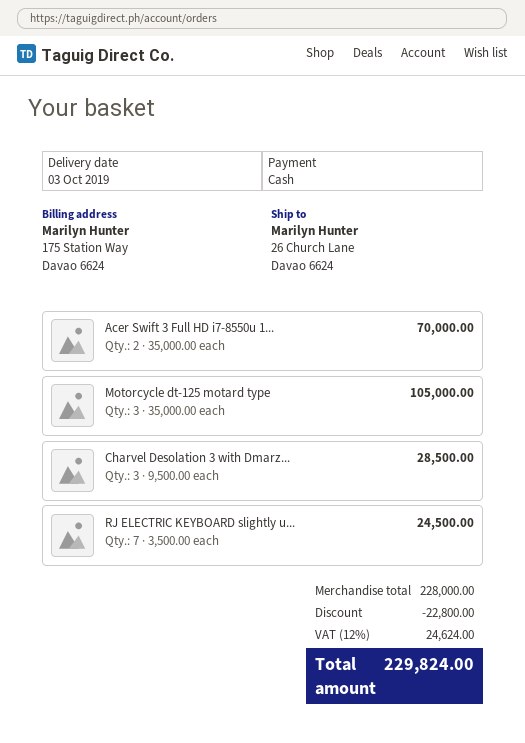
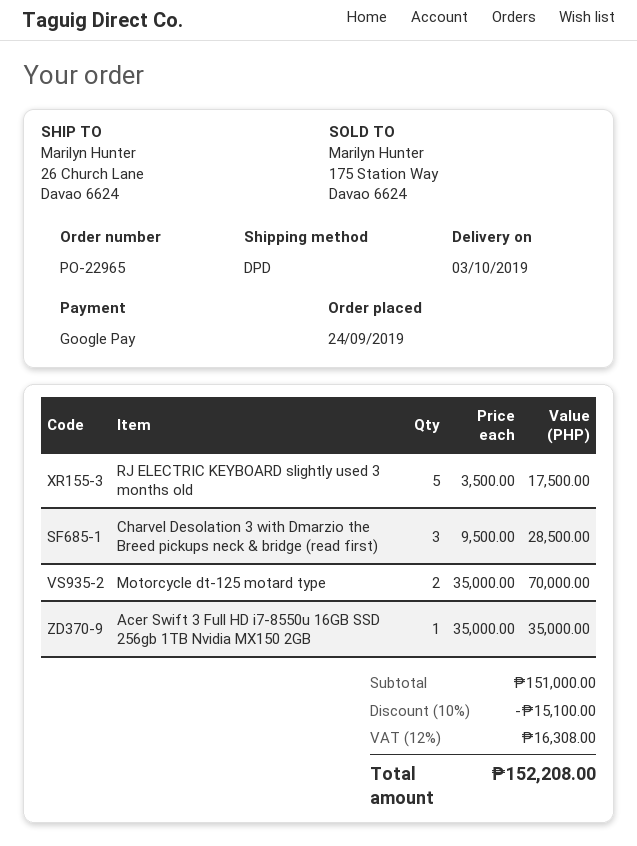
payment method: cash -> Google Pay
Acer Swift 3 Full HD i7-8550u 1...: 2 x 35000.00 = 70000.00 -> 1 x 35000.00 = 35000.00
Motorcycle dt-125 motard type: 3 x 35000.00 = 105000.00 -> 2 x 35000.00 = 70000.00
RJ ELECTRIC KEYBOARD slightly u...: 7 x 3500.00 = 24500.00 -> 5 x 3500.00 = 17500.00
subtotal: 228000.00 -> 151000.00
discount: 22800.00 -> 15100.00
tax: 12% = 24624.00 -> 12% = 16308.00
total: 229824.00 -> 152208.00

